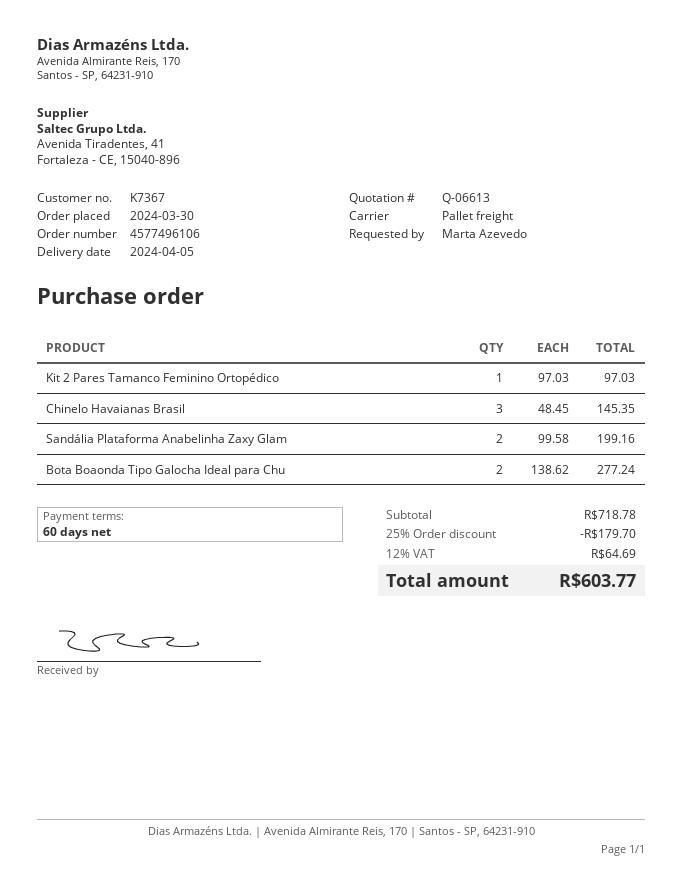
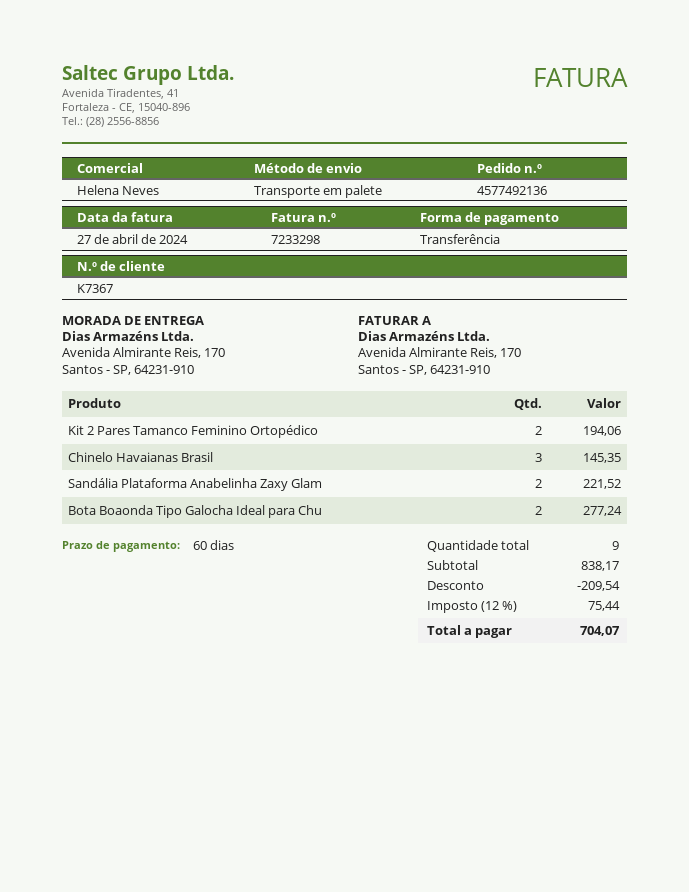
order number: 4577496106 -> 4577492136
Kit 2 Pares Tamanco Feminino Ortopédico: 1 for 97.03 -> 2 for 194.06
Sandália Plataforma Anabelinha Zaxy Glam: 2 for 199.16 -> 2 for 221.52
subtotal: 718.78 -> 838.17
discount: 179.70 -> 209.54
tax: 12% = 64.69 -> 12% = 75.44
total: 603.77 -> 704.07

